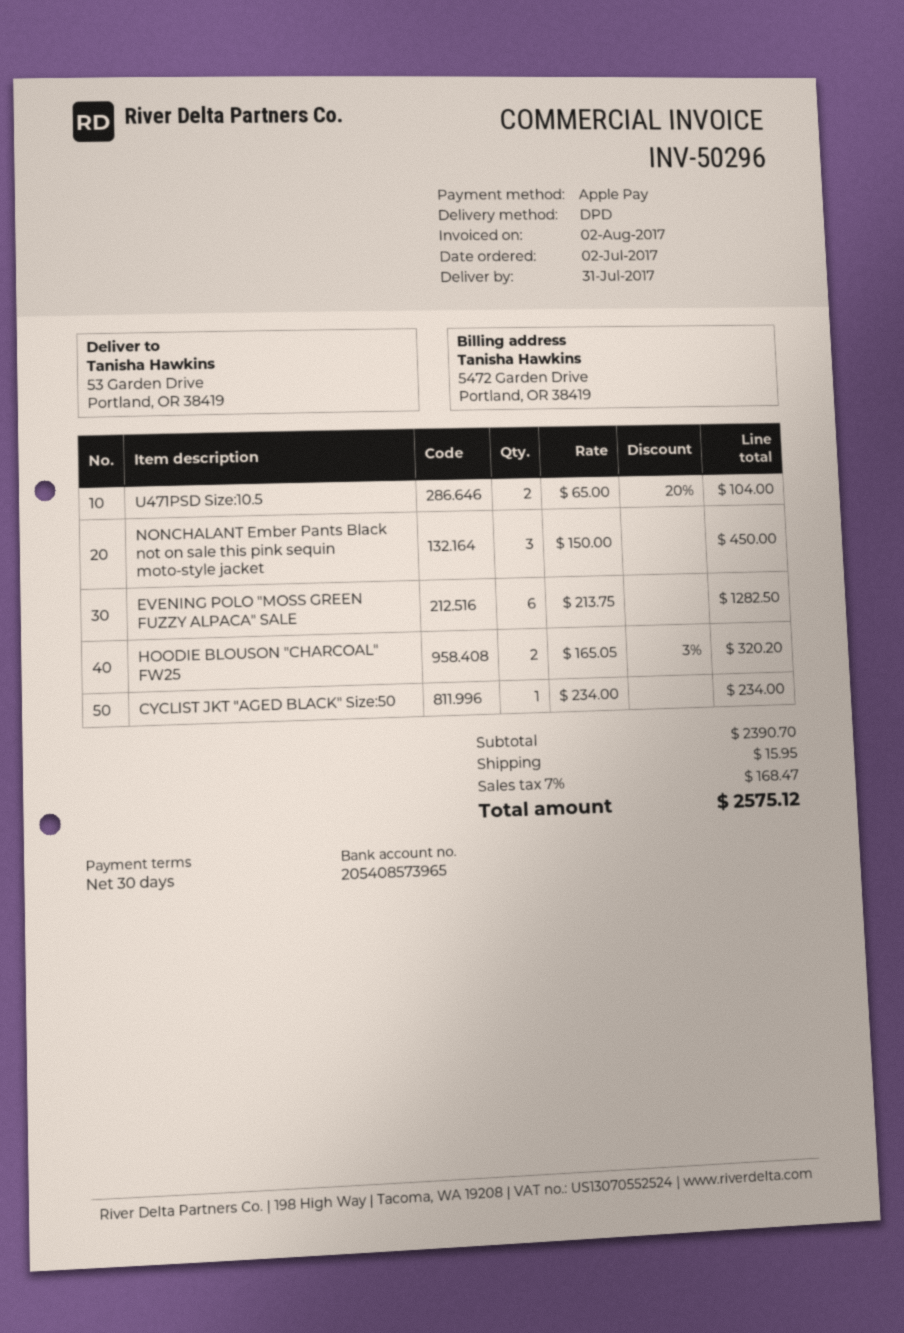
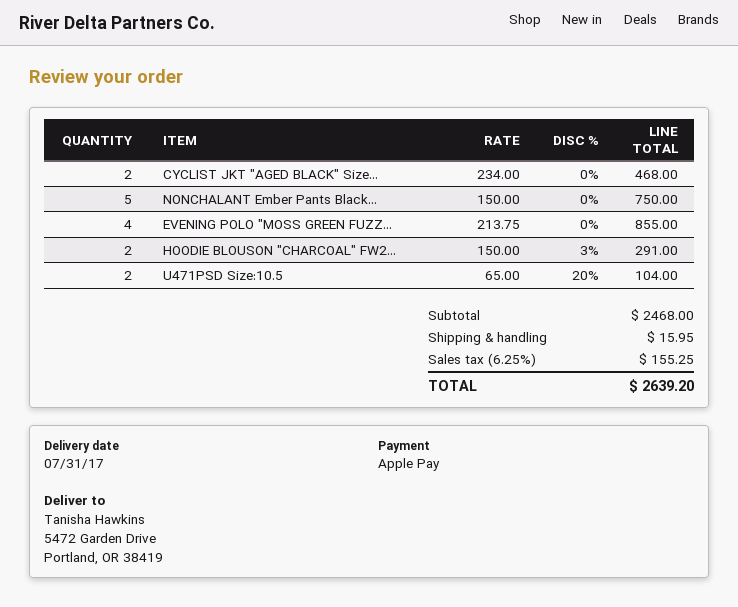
ship to: 53 Garden Drive, Portland, OR 38419 -> 5472 Garden Drive, Portland, OR 38419
NONCHALANT Ember Pants Black not on sale this pink sequin moto-style jacket: 3 x 150.00 = 450.00 -> 5 x 150.00 = 750.00
EVENING POLO "MOSS GREEN FUZZY ALPACA" SALE: 6 x 213.75 = 1282.50 -> 4 x 213.75 = 855.00
HOODIE BLOUSON "CHARCOAL" FW25: 2 x 165.05 - 3% = 320.20 -> 2 x 150.00 - 3% = 291.00
CYCLIST JKT "AGED BLACK" Size:50: 1 x 234.00 = 234.00 -> 2 x 234.00 = 468.00
subtotal: 2390.70 -> 2468.00
tax: 7% = 168.47 -> 6.25% = 155.25
total: 2575.12 -> 2639.20

